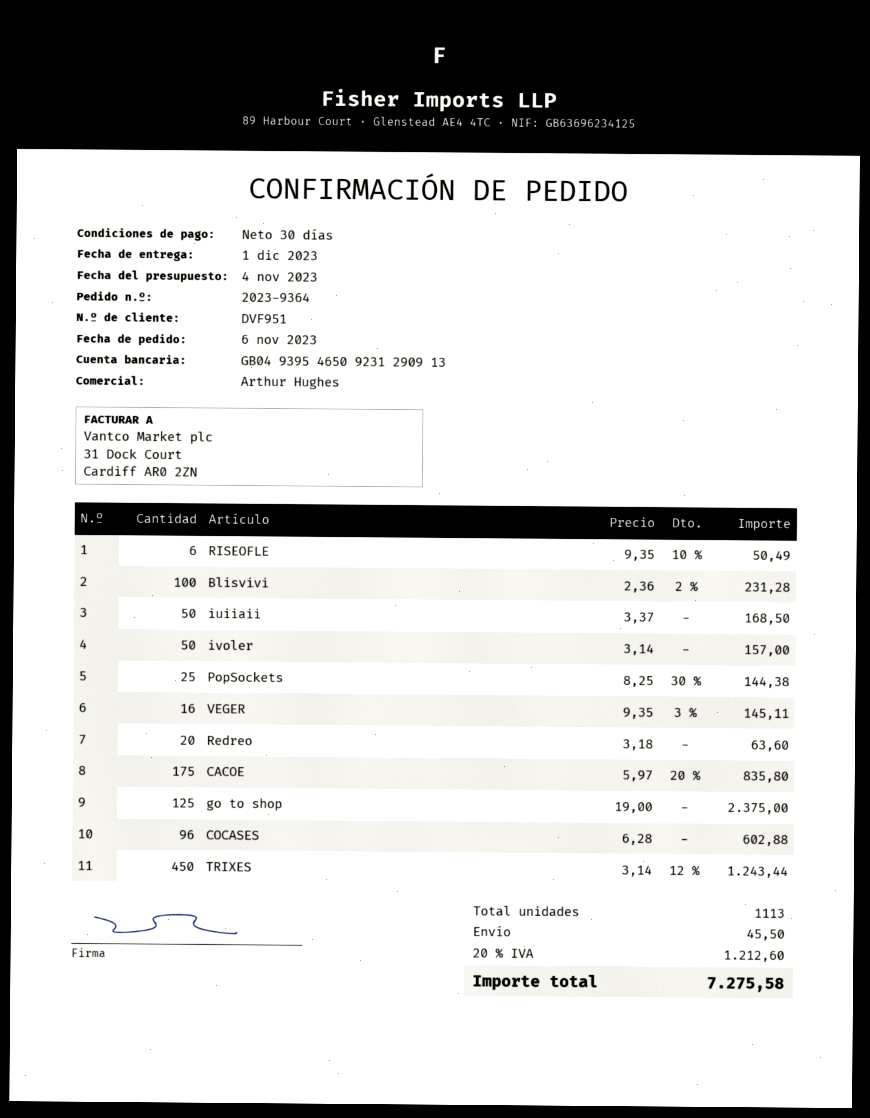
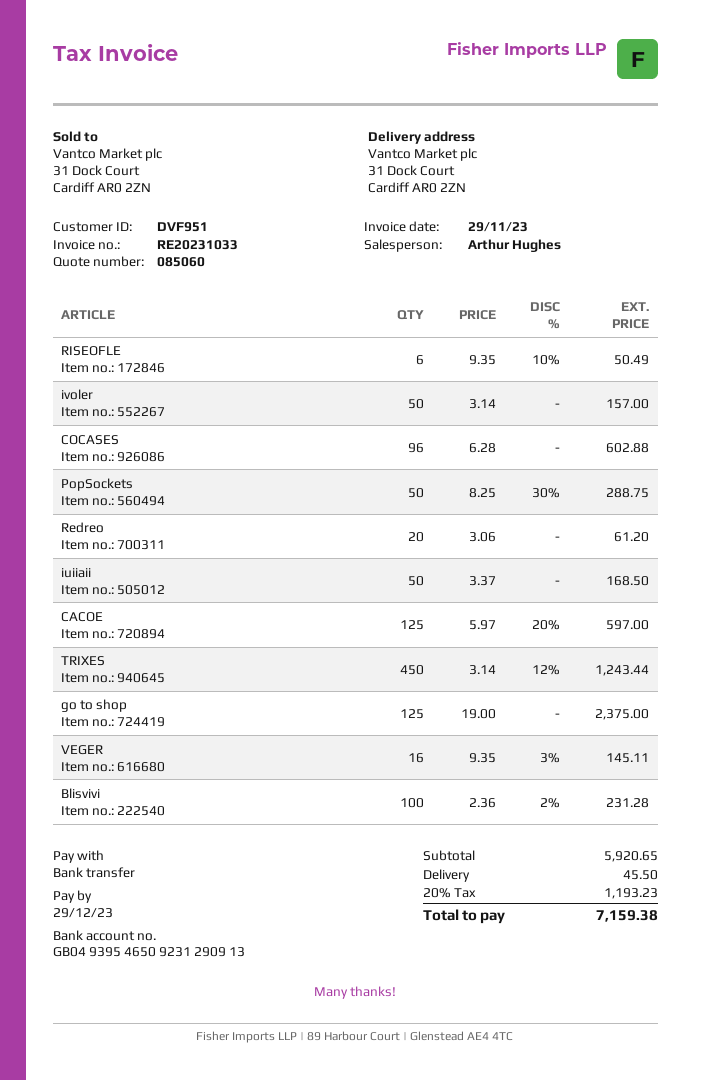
PopSockets: 25 x 8.25 - 30% = 144.38 -> 50 x 8.25 - 30% = 288.75
Redreo: 20 x 3.18 = 63.60 -> 20 x 3.06 = 61.20
CACOE: 175 x 5.97 - 20% = 835.80 -> 125 x 5.97 - 20% = 597.00
tax: 20% = 1212.60 -> 20% = 1193.23
total: 7275.58 -> 7159.38

